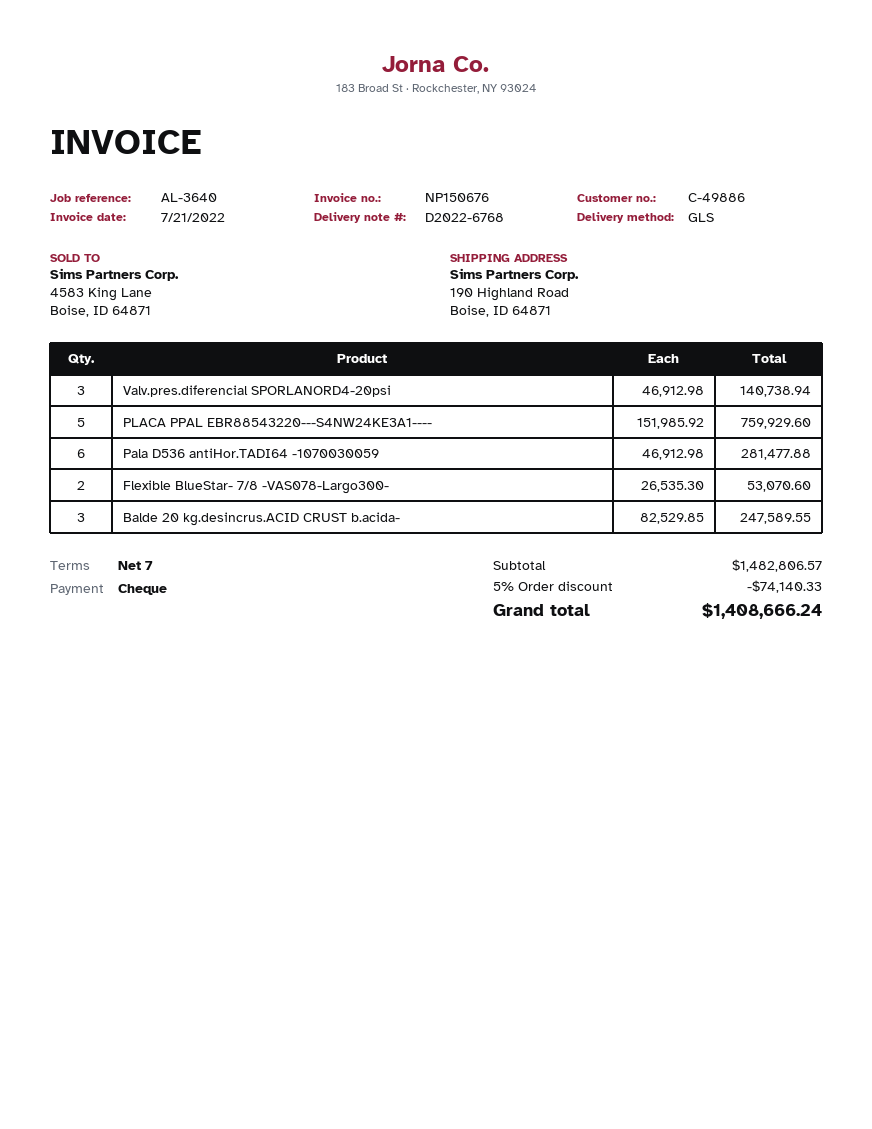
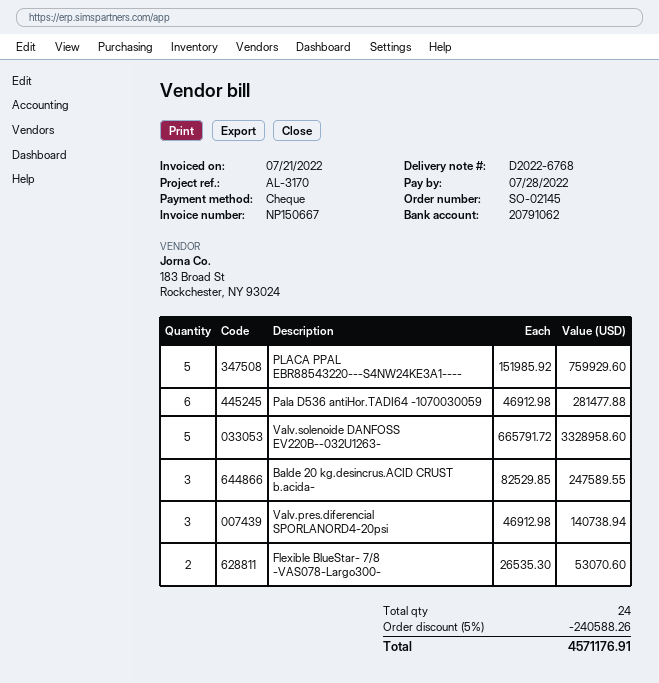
invoice number: NP150676 -> NP150667
reference: AL-3640 -> AL-3170
Valv.solenoide DANFOSS EV220B--032U1263-: none -> 5 x 665791.72 = 3328958.60
discount: 5% = 74140.33 -> 5% = 240588.26
total: 1408666.24 -> 4571176.91

